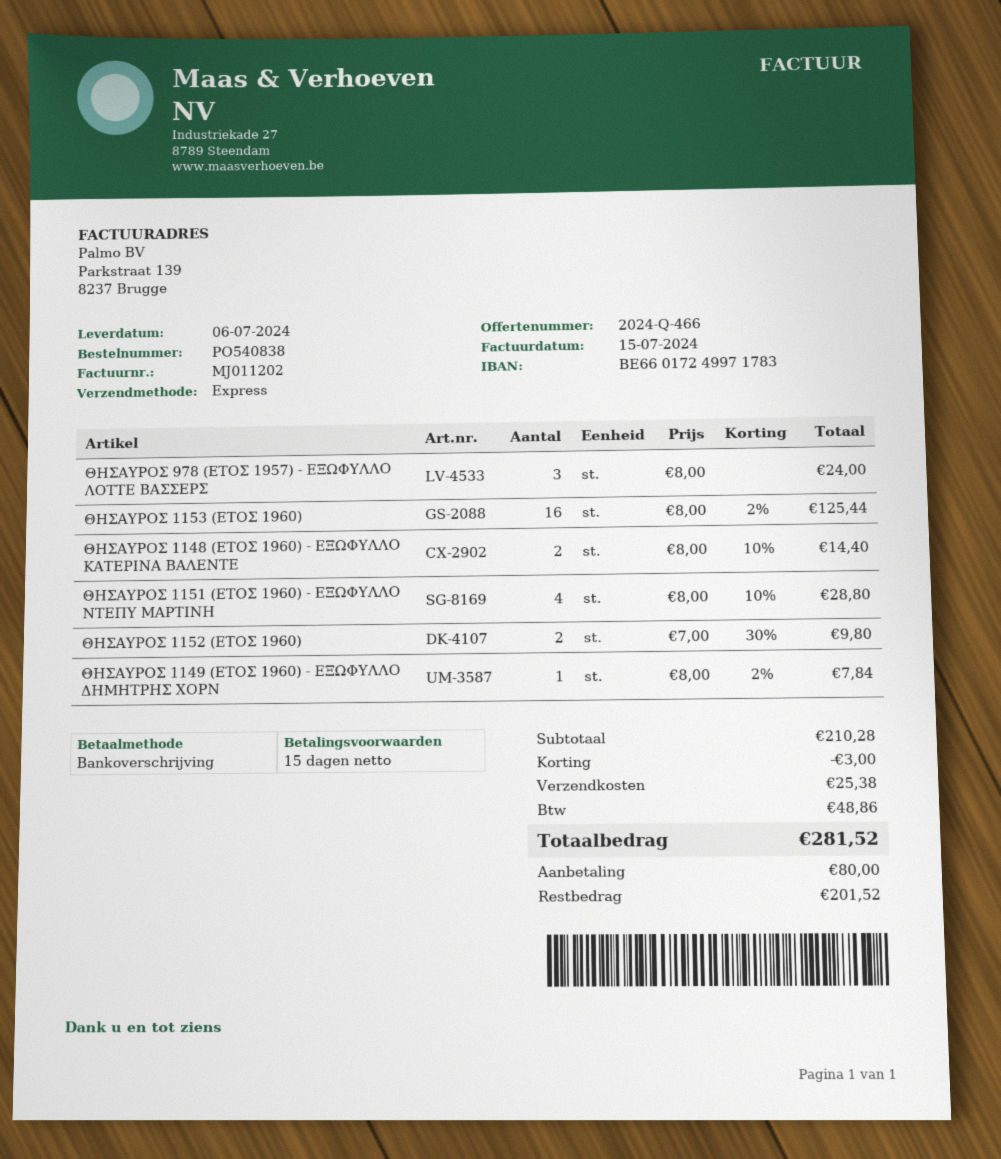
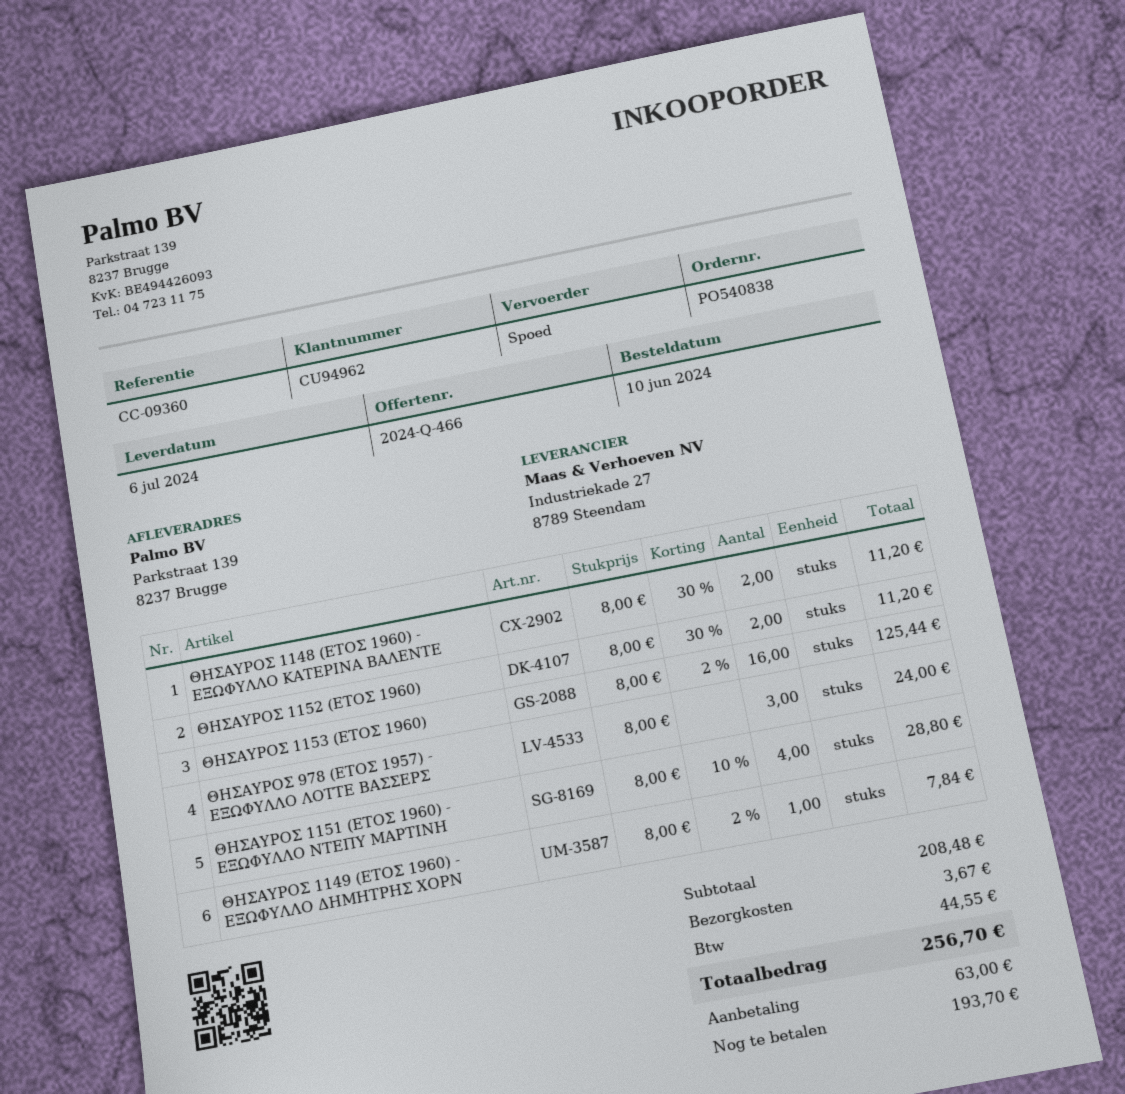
ΘΗΣΑΥΡΟΣ 1148 (ΕΤΟΣ 1960) - ΕΞΩΦΥΛΛΟ ΚΑΤΕΡΙΝΑ ΒΑΛΕΝΤΕ: 2 x 8.00 - 10% = 14.40 -> 2 x 8.00 - 30% = 11.20
ΘΗΣΑΥΡΟΣ 1152 (ΕΤΟΣ 1960): 2 x 7.00 - 30% = 9.80 -> 2 x 8.00 - 30% = 11.20
subtotal: 210.28 -> 208.48
discount: 3.00 -> none
shipping: 25.38 -> 3.67
tax: 48.86 -> 44.55
total: 281.52 -> 256.70
deposit: 80.00 -> 63.00
balance: 201.52 -> 193.70

